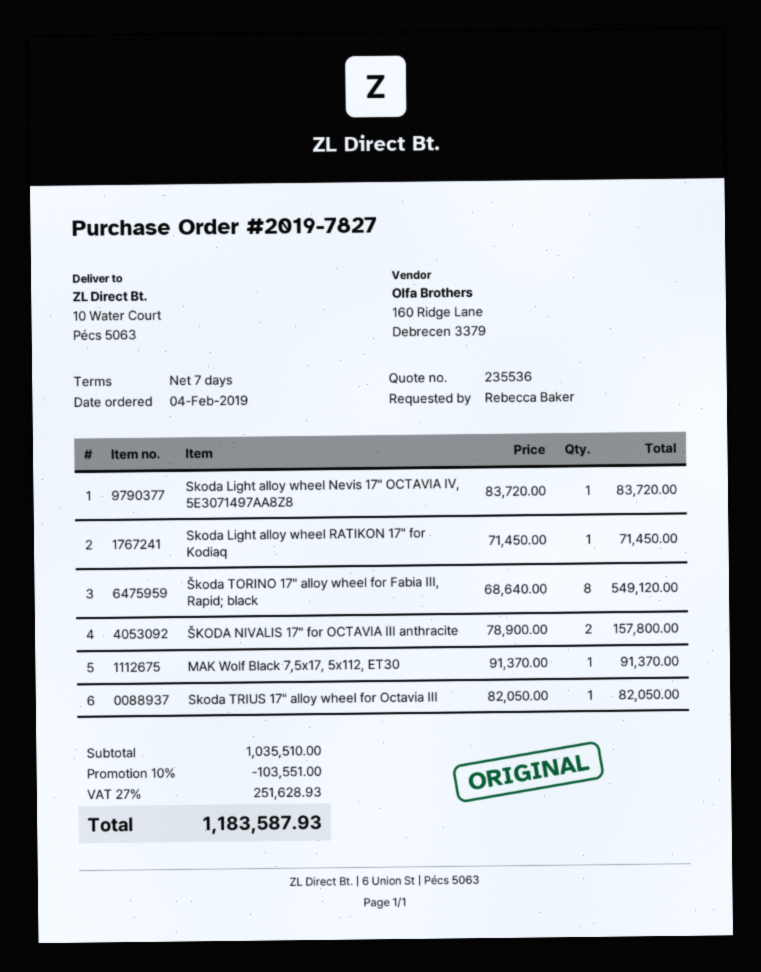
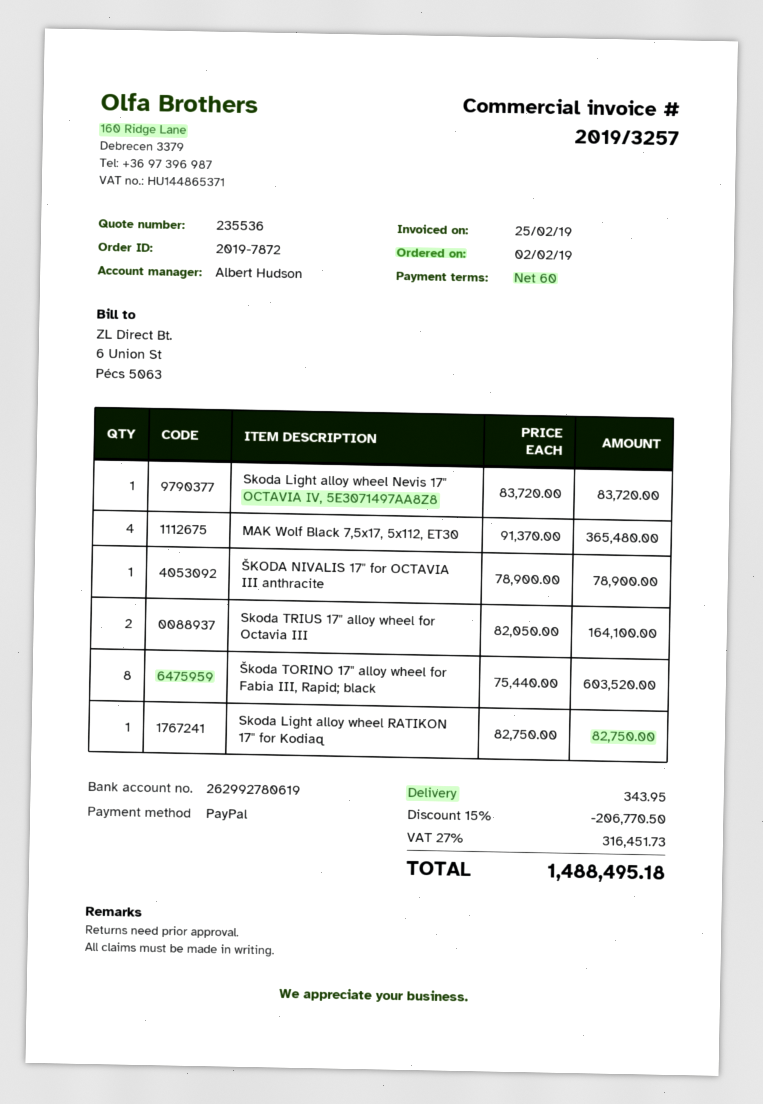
order number: 2019-7827 -> 2019-7872
order date: 2019-02-04 -> 2019-02-02
payment terms: 7 days -> 60 days
Skoda Light alloy wheel RATIKON 17" for Kodiaq: 1 x 71450.00 = 71450.00 -> 1 x 82750.00 = 82750.00
Škoda TORINO 17" alloy wheel for Fabia III, Rapid; black: 8 x 68640.00 = 549120.00 -> 8 x 75440.00 = 603520.00
ŠKODA NIVALIS 17" for OCTAVIA III anthracite: 2 x 78900.00 = 157800.00 -> 1 x 78900.00 = 78900.00
MAK Wolf Black 7,5x17, 5x112, ET30: 1 x 91370.00 = 91370.00 -> 4 x 91370.00 = 365480.00
Skoda TRIUS 17" alloy wheel for Octavia III: 1 x 82050.00 = 82050.00 -> 2 x 82050.00 = 164100.00
discount: 10% = 103551.00 -> 15% = 206770.50
shipping: none -> 343.95
tax: 27% = 251628.93 -> 27% = 316451.73
total: 1183587.93 -> 1488495.18

